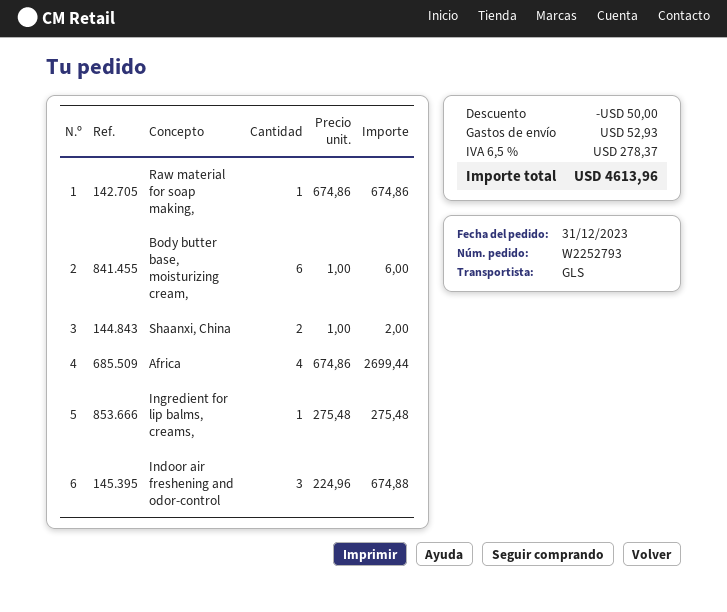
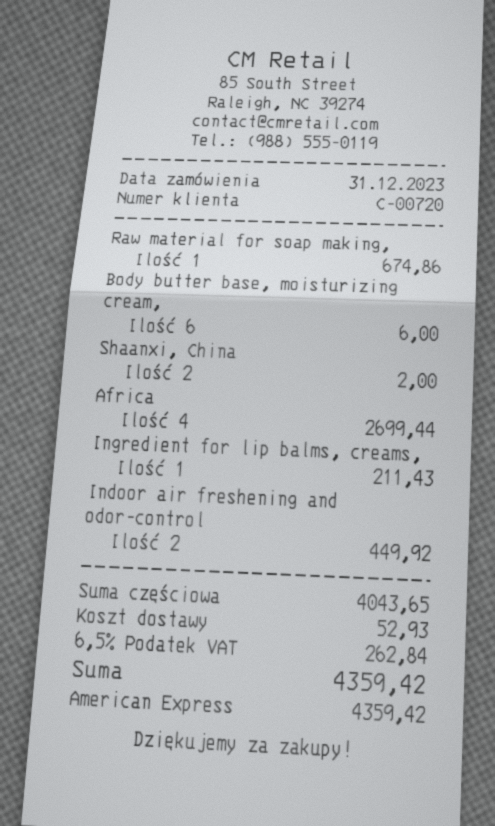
Ingredient for lip balms, creams,: 1 for 275.48 -> 1 for 211.43
Indoor air freshening and odor-control: 3 for 674.88 -> 2 for 449.92
discount: 50.00 -> none
tax: 6.5% = 278.37 -> 6.5% = 262.84
total: 4613.96 -> 4359.42

